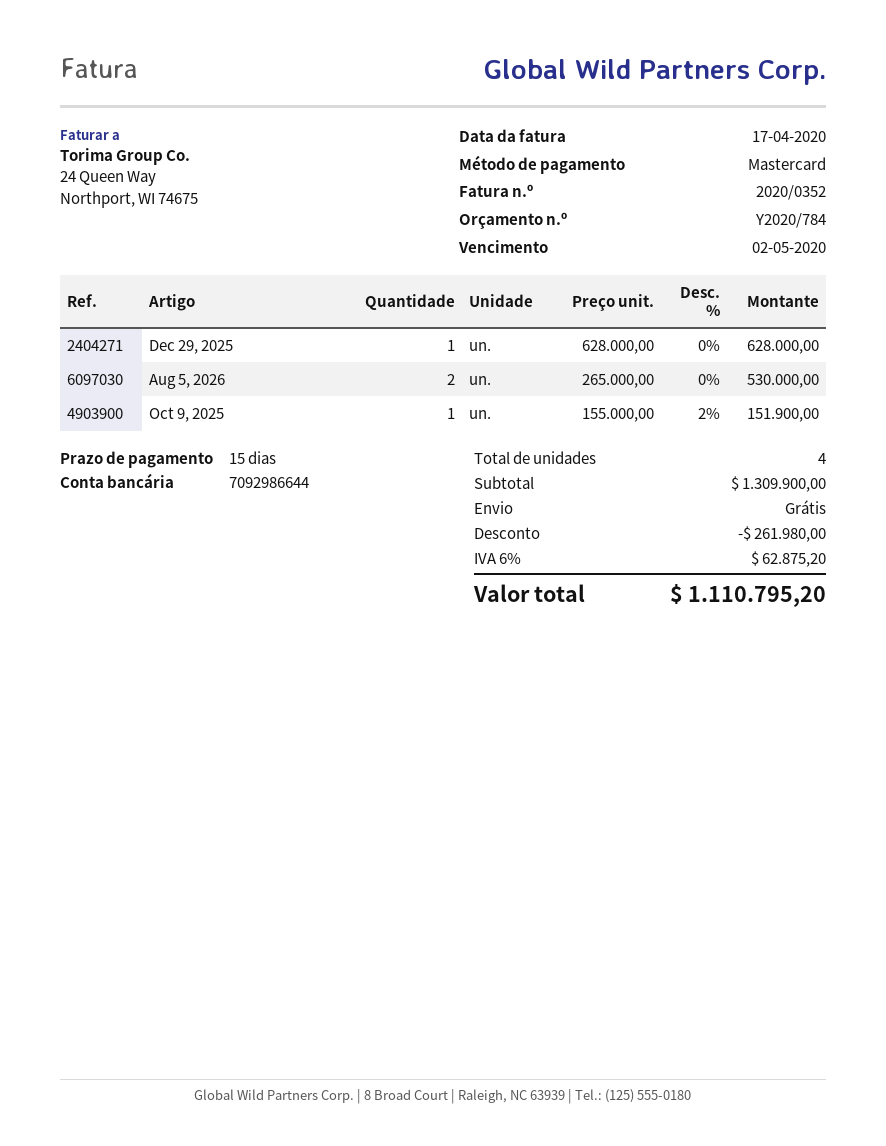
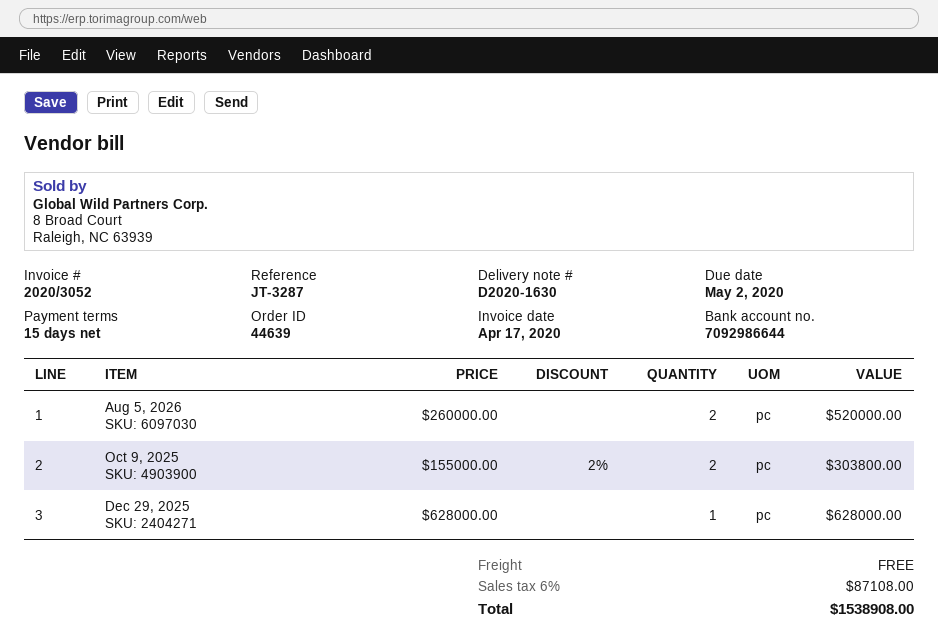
invoice number: 2020/0352 -> 2020/3052
Aug 5, 2026: 2 x 265000.00 = 530000.00 -> 2 x 260000.00 = 520000.00
Oct 9, 2025: 1 x 155000.00 - 2% = 151900.00 -> 2 x 155000.00 - 2% = 303800.00
discount: 261980.00 -> none
tax: 6% = 62875.20 -> 6% = 87108.00
total: 1110795.20 -> 1538908.00

